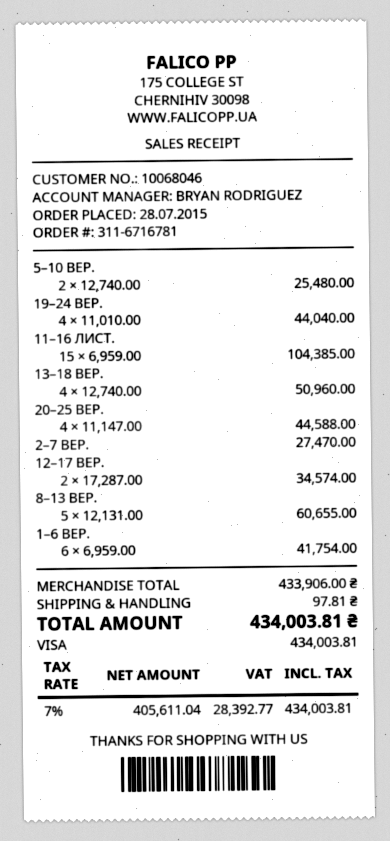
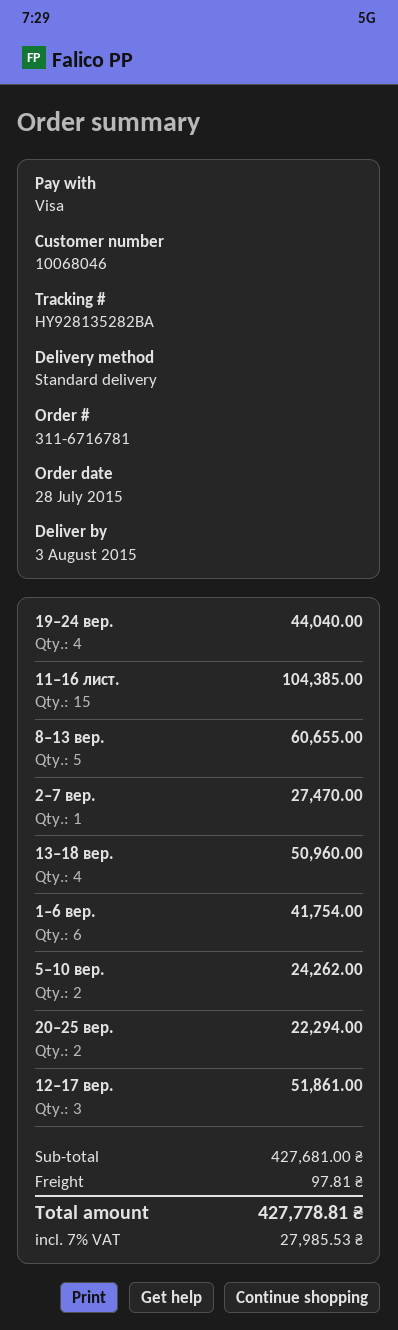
5–10 ВЕР.: 2 for 25480.00 -> 2 for 24262.00
20–25 ВЕР.: 4 for 44588.00 -> 2 for 22294.00
12–17 ВЕР.: 2 for 34574.00 -> 3 for 51861.00
subtotal: 433906.00 -> 427681.00
tax: 7% = 28392.77 -> 7% = 27985.53
total: 434003.81 -> 427778.81

